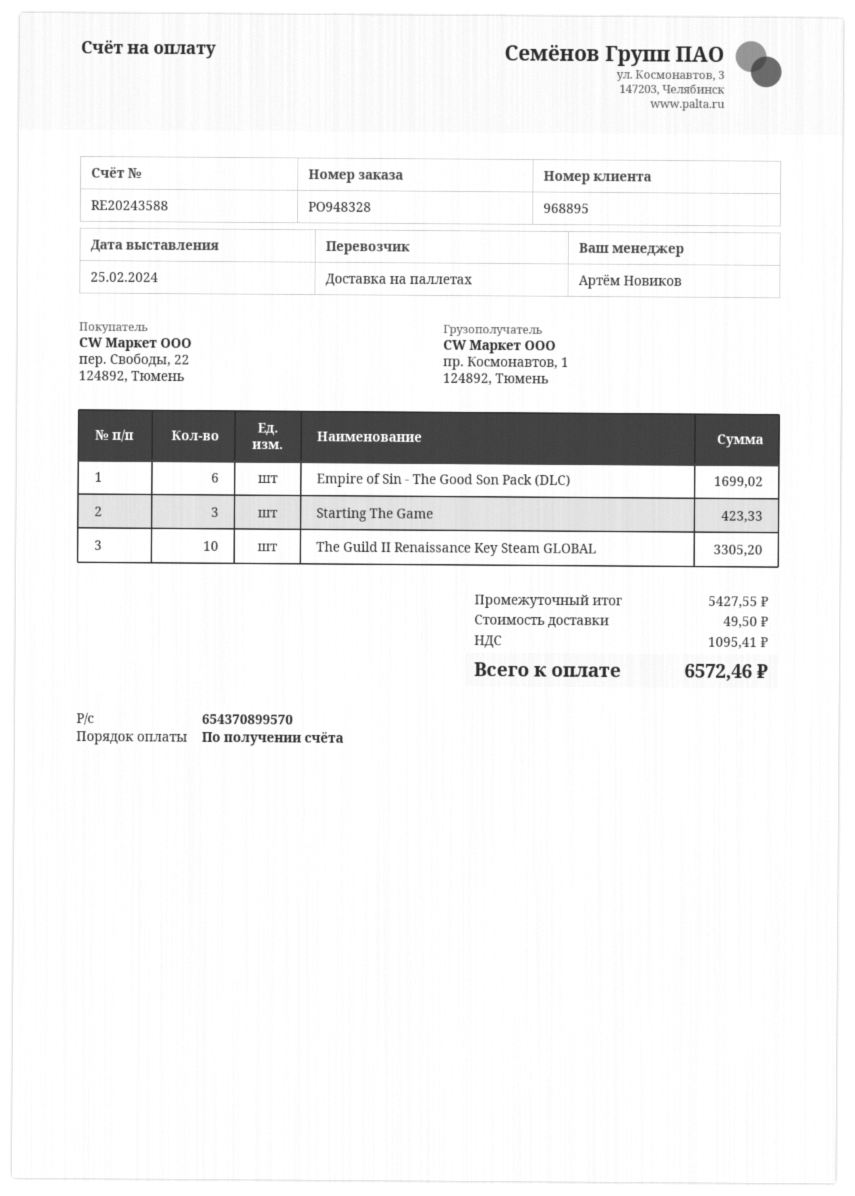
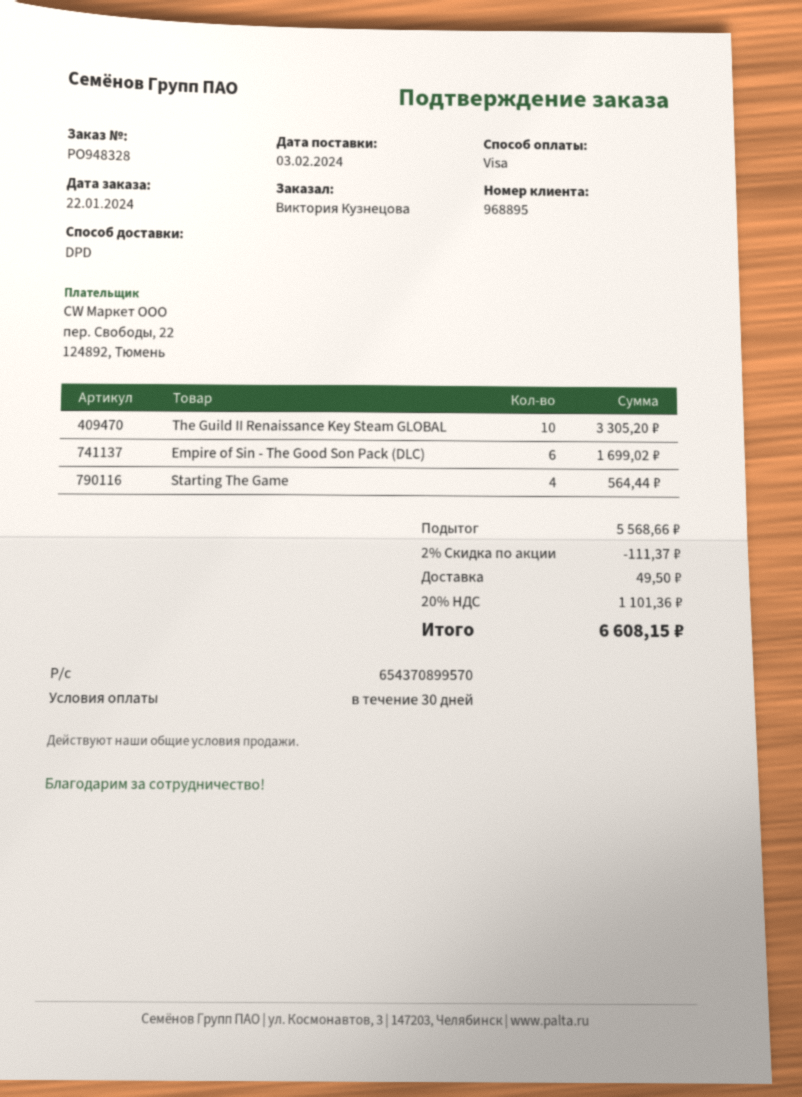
payment terms: on receipt -> 30 days
shipping method: pallet freight -> DPD
Starting The Game: 3 for 423.33 -> 4 for 564.44
subtotal: 5427.55 -> 5568.66
discount: none -> 2% = 111.37
tax: 1095.41 -> 1101.36
total: 6572.46 -> 6608.15

